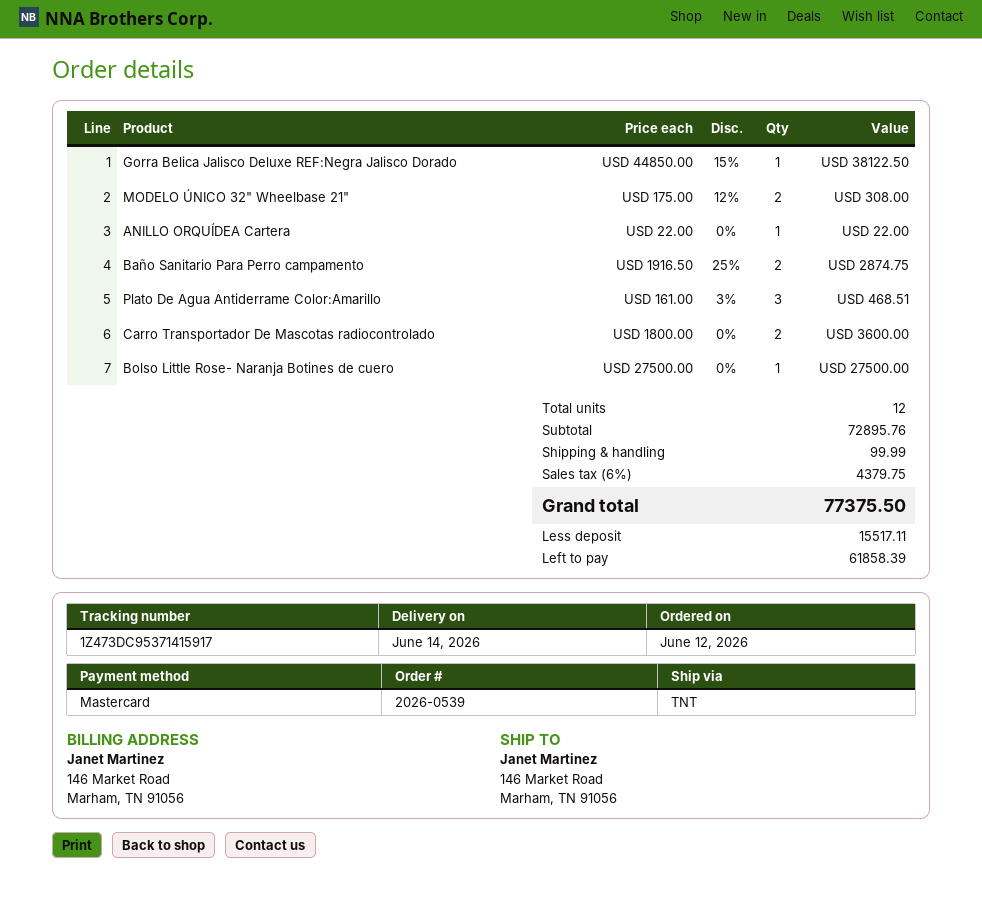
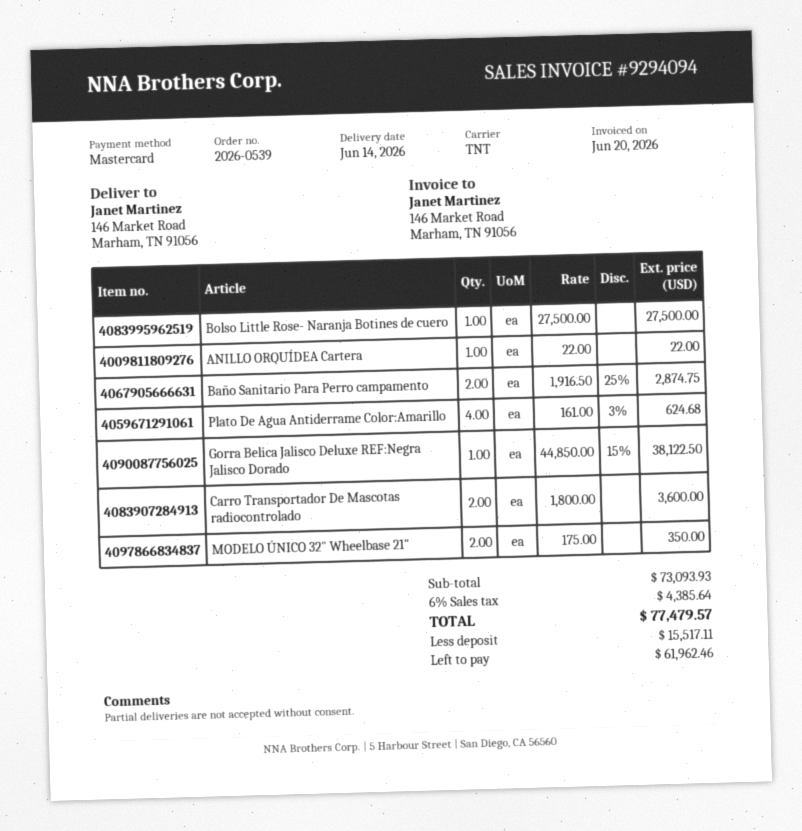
MODELO ÚNICO 32" Wheelbase 21": 2 x 175.00 - 12% = 308.00 -> 2 x 175.00 = 350.00
Plato De Agua Antiderrame Color:Amarillo: 3 x 161.00 - 3% = 468.51 -> 4 x 161.00 - 3% = 624.68
subtotal: 72895.76 -> 73093.93
shipping: 99.99 -> none
tax: 6% = 4379.75 -> 6% = 4385.64
total: 77375.50 -> 77479.57
balance: 61858.39 -> 61962.46

